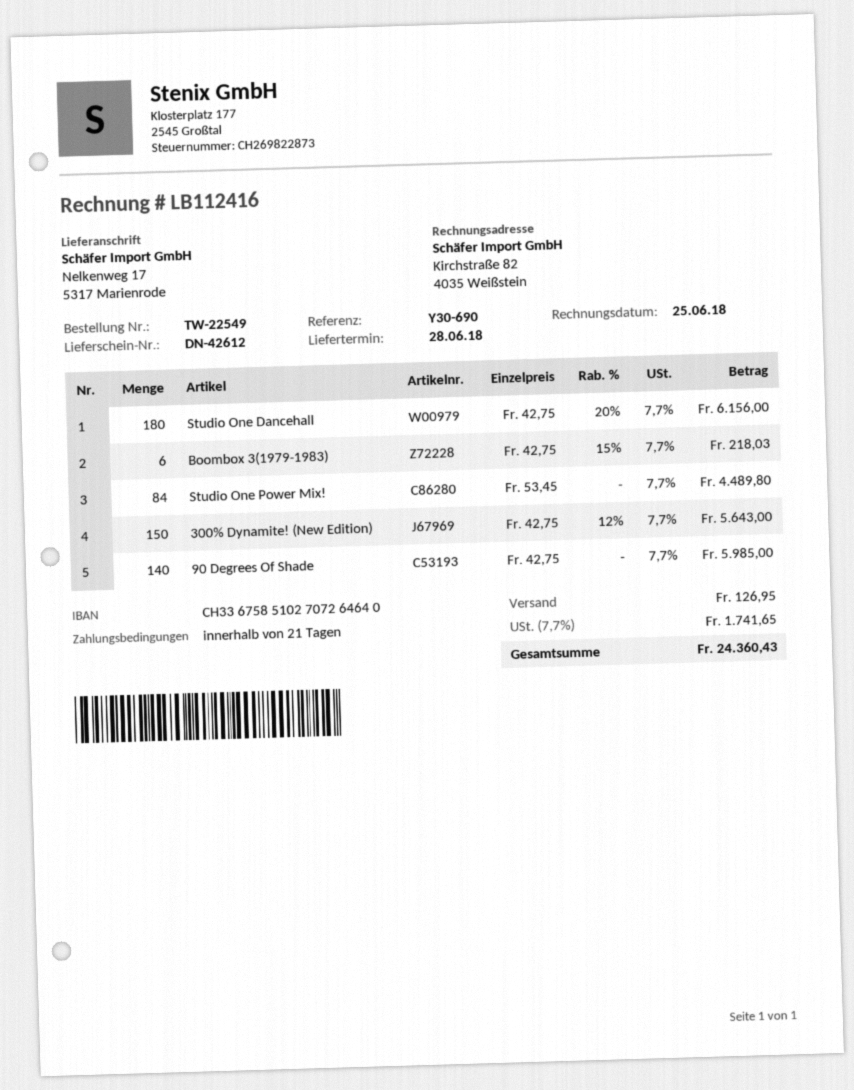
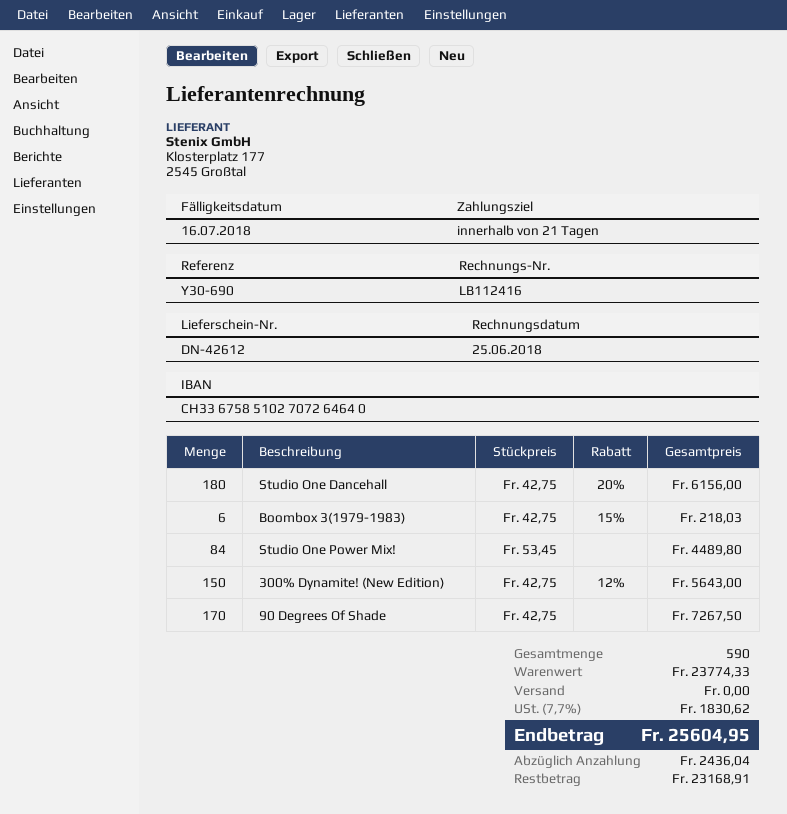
90 Degrees Of Shade: 140 x 42.75 = 5985.00 -> 170 x 42.75 = 7267.50
shipping: 126.95 -> 0.00
tax: 7.7% = 1741.65 -> 7.7% = 1830.62
total: 24360.43 -> 25604.95

